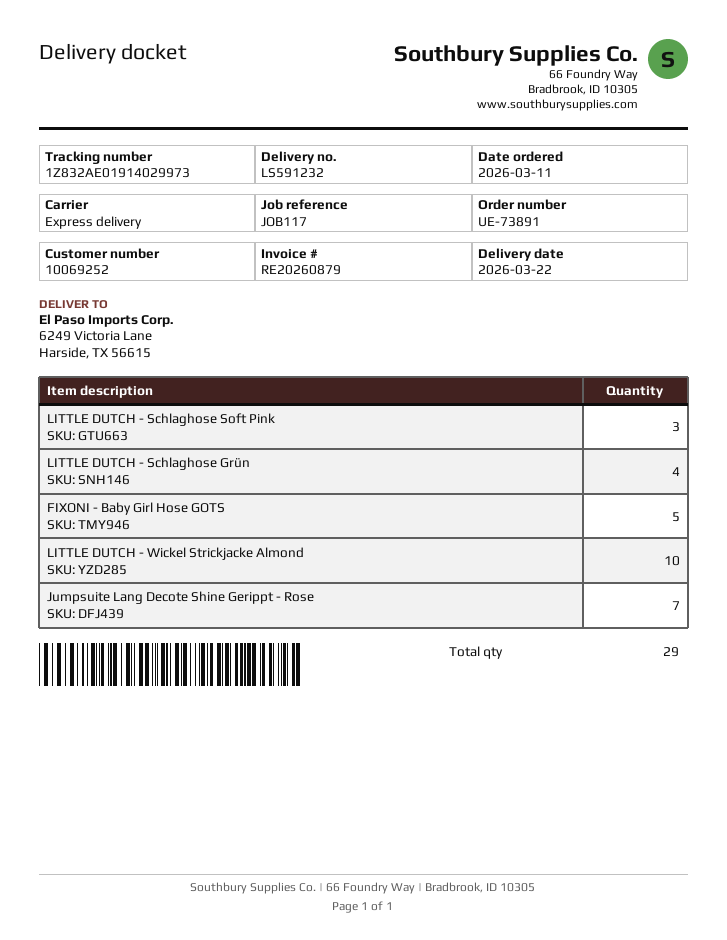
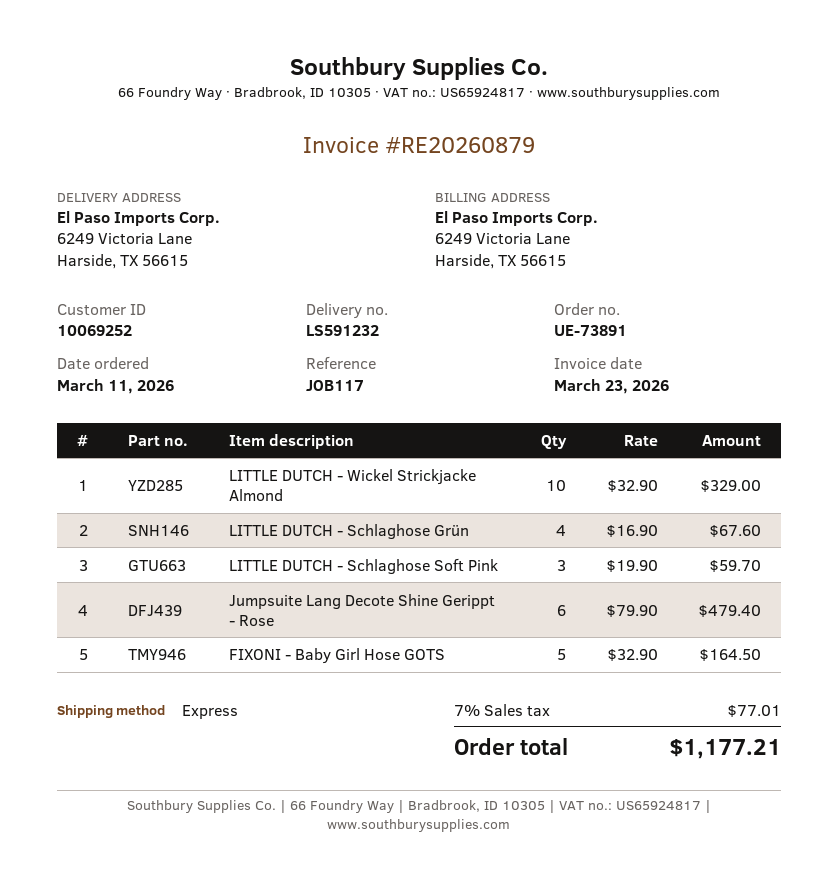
Jumpsuite Lang Decote Shine Gerippt - Rose: 7 -> 6

